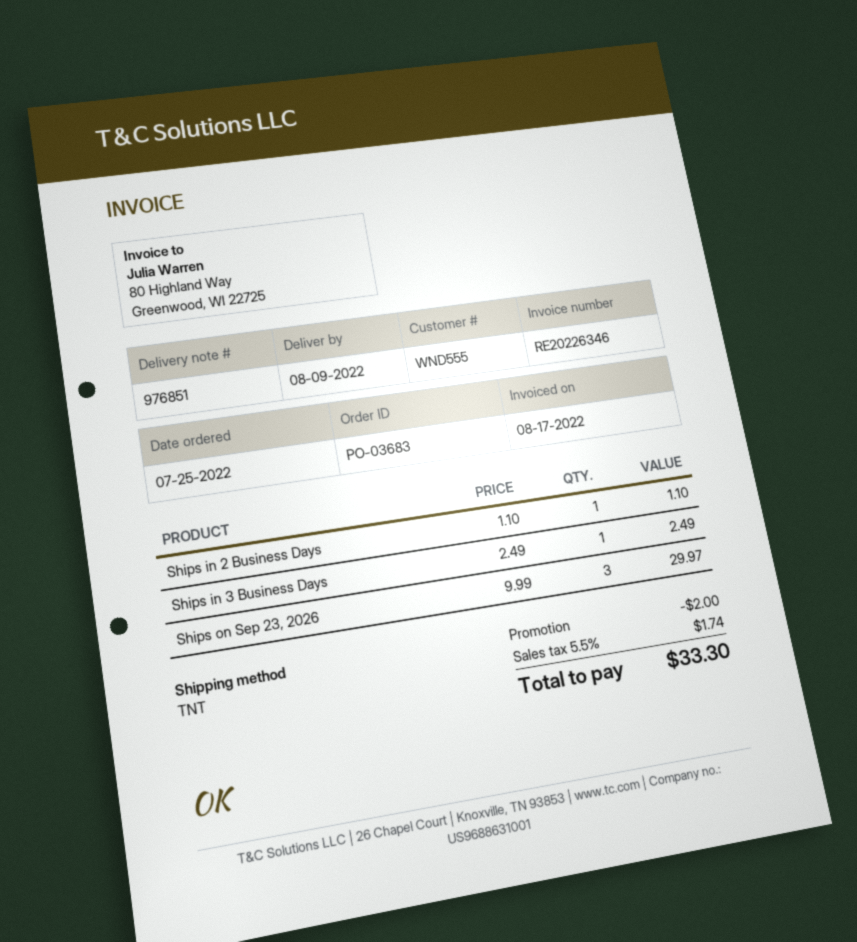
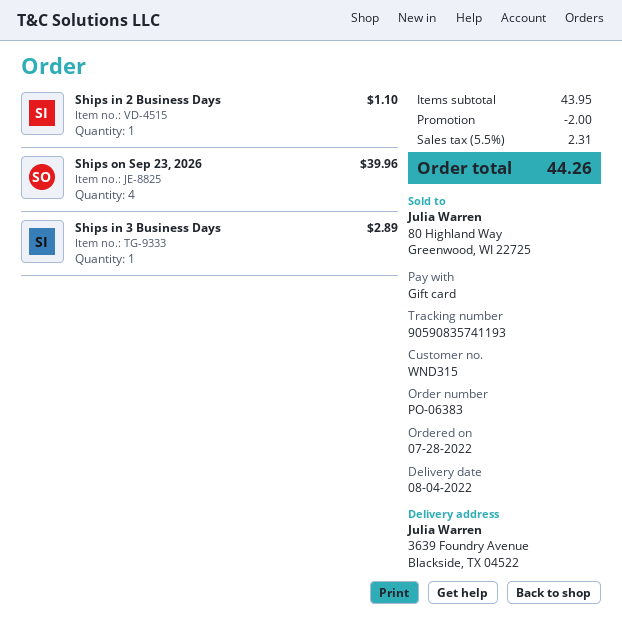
order number: PO-03683 -> PO-06383
order date: 2022-07-25 -> 2022-07-28
delivery date: 2022-08-09 -> 2022-08-04
customer number: WND555 -> WND315
Ships in 3 Business Days: 1 for 2.49 -> 1 for 2.89
Ships on Sep 23, 2026: 3 for 29.97 -> 4 for 39.96
tax: 5.5% = 1.74 -> 5.5% = 2.31
total: 33.30 -> 44.26

